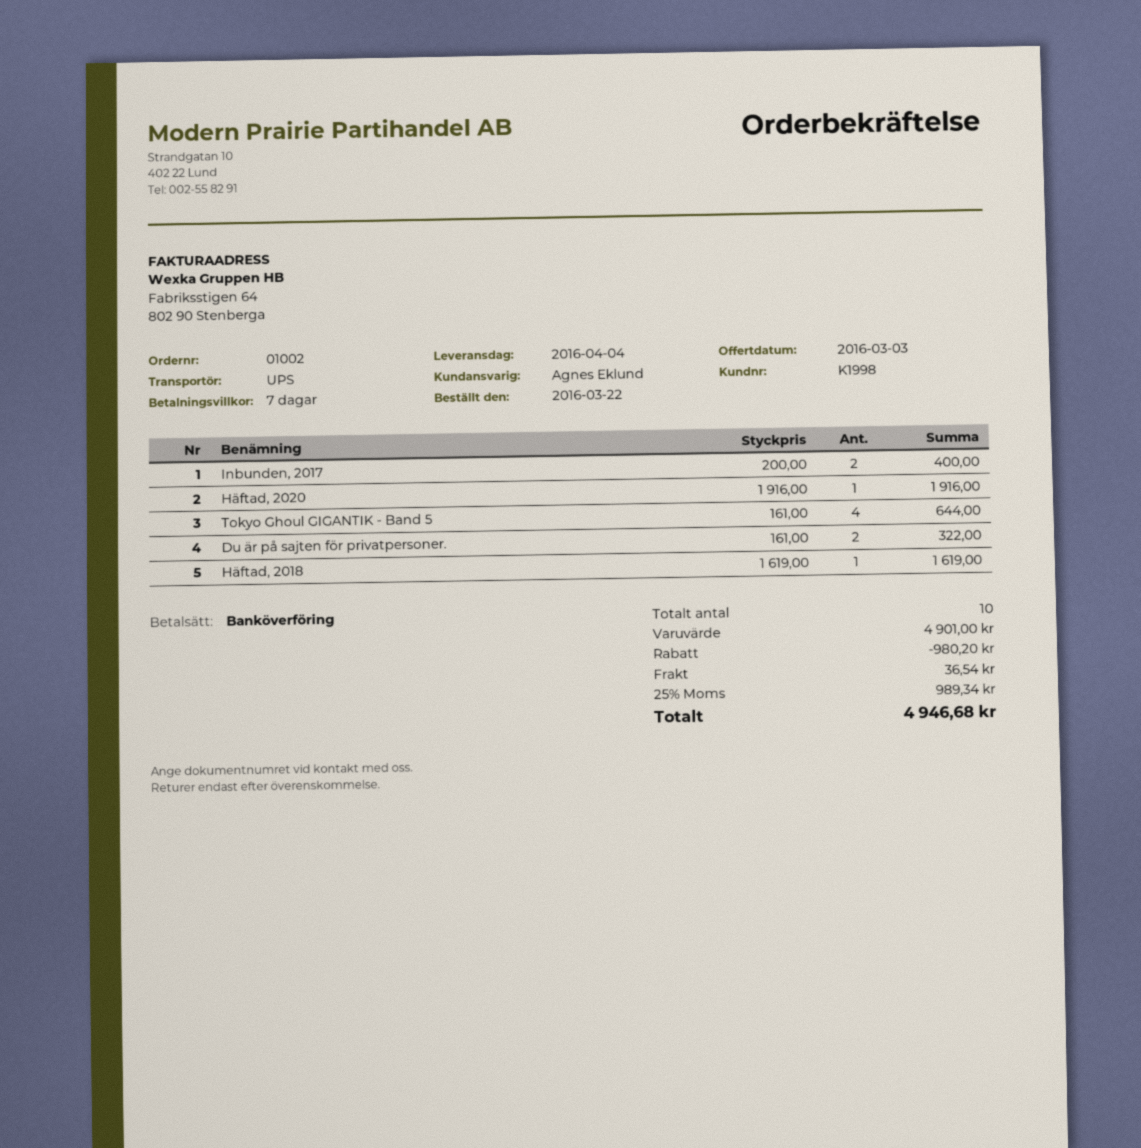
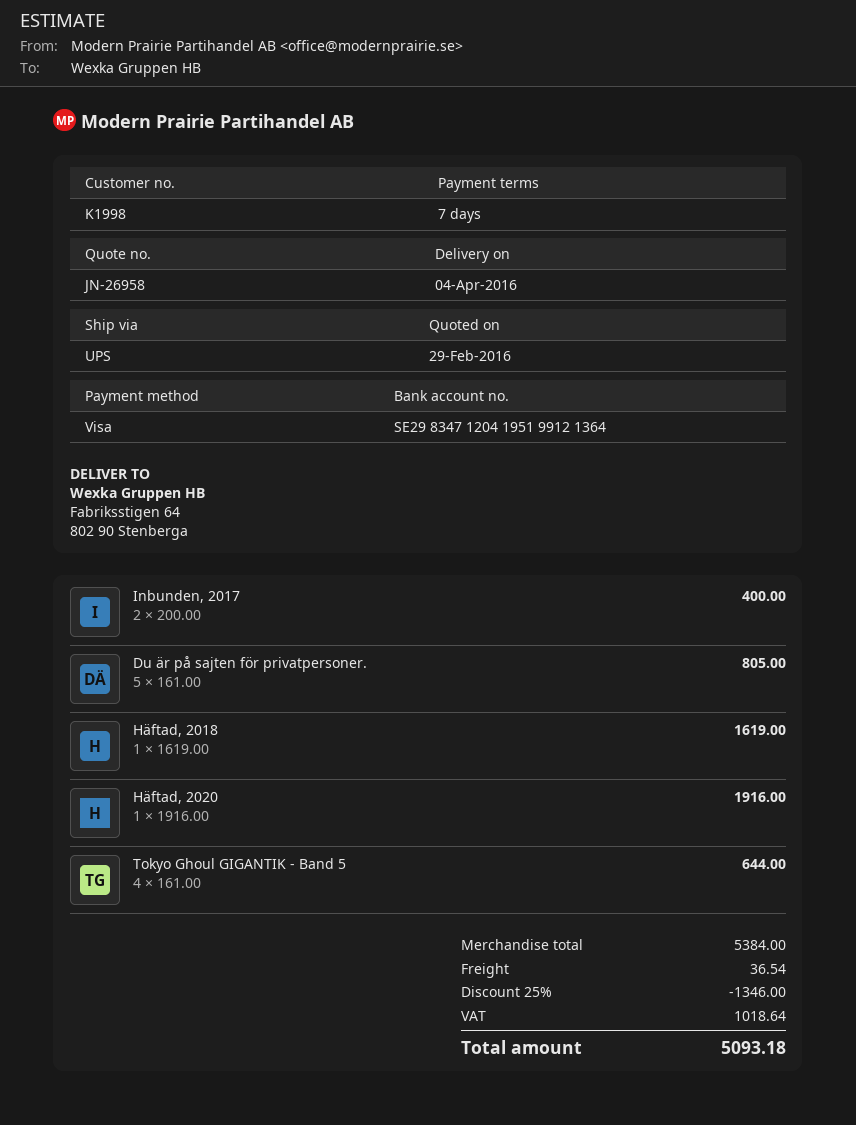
quote date: 2016-03-03 -> 2016-02-29
payment method: bank transfer -> Visa
Du är på sajten för privatpersoner.: 2 x 161.00 = 322.00 -> 5 x 161.00 = 805.00
subtotal: 4901.00 -> 5384.00
discount: 980.20 -> 1346.00
tax: 989.34 -> 1018.64
total: 4946.68 -> 5093.18

